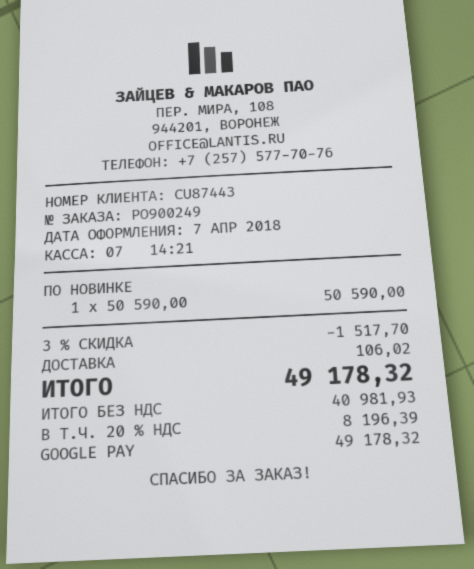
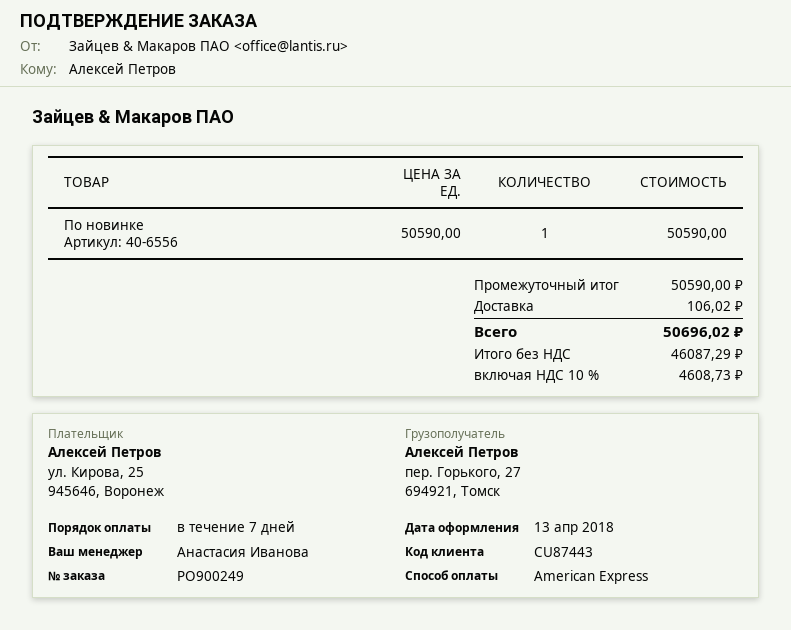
order date: 2018-04-07 -> 2018-04-13
payment method: Google Pay -> American Express
discount: 3% = 1517.70 -> none
net: 40981.93 -> 46087.29
tax: 20% = 8196.39 -> 10% = 4608.73
total: 49178.32 -> 50696.02

